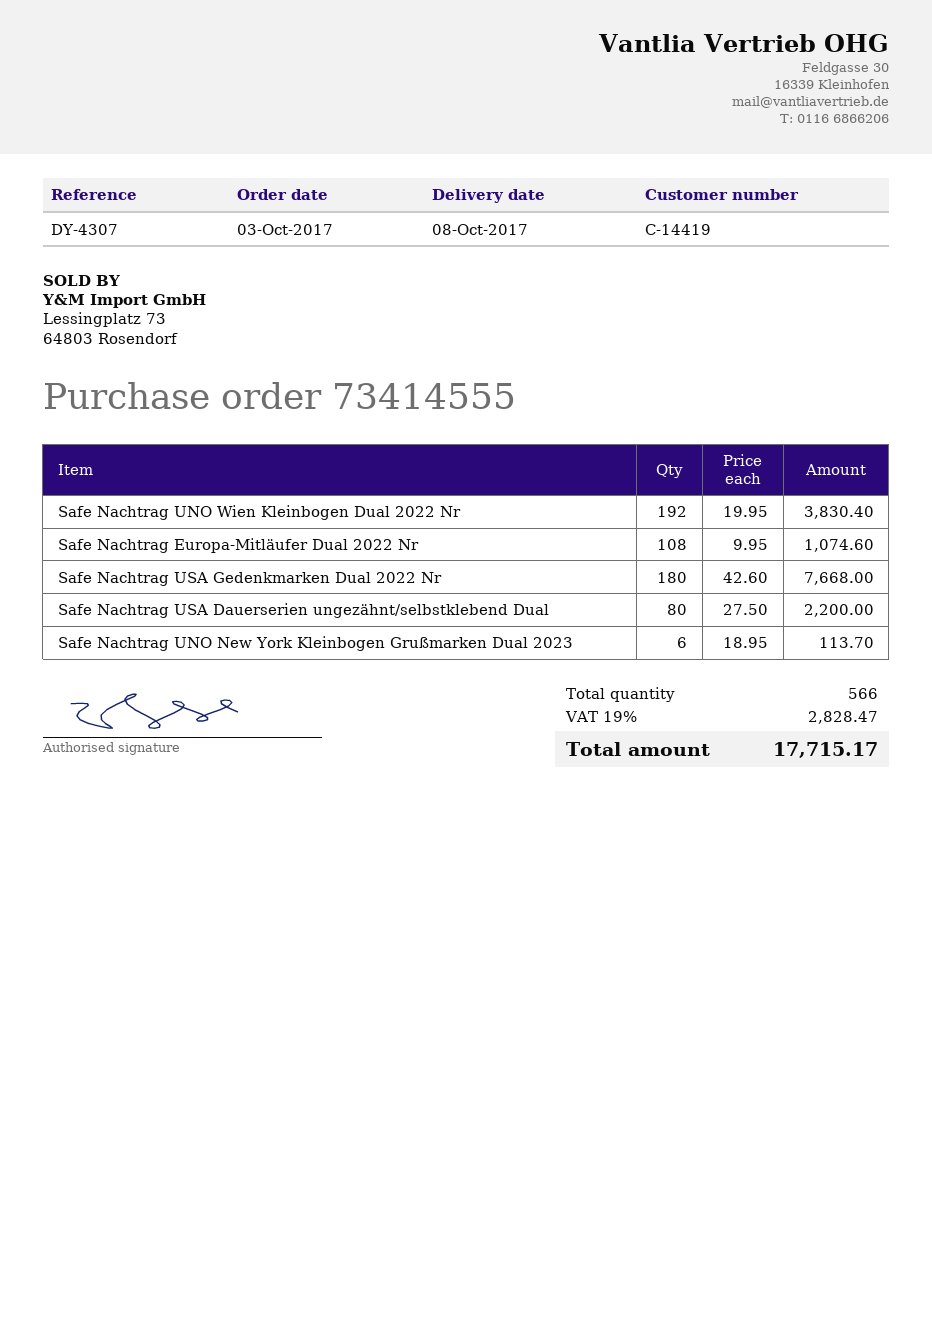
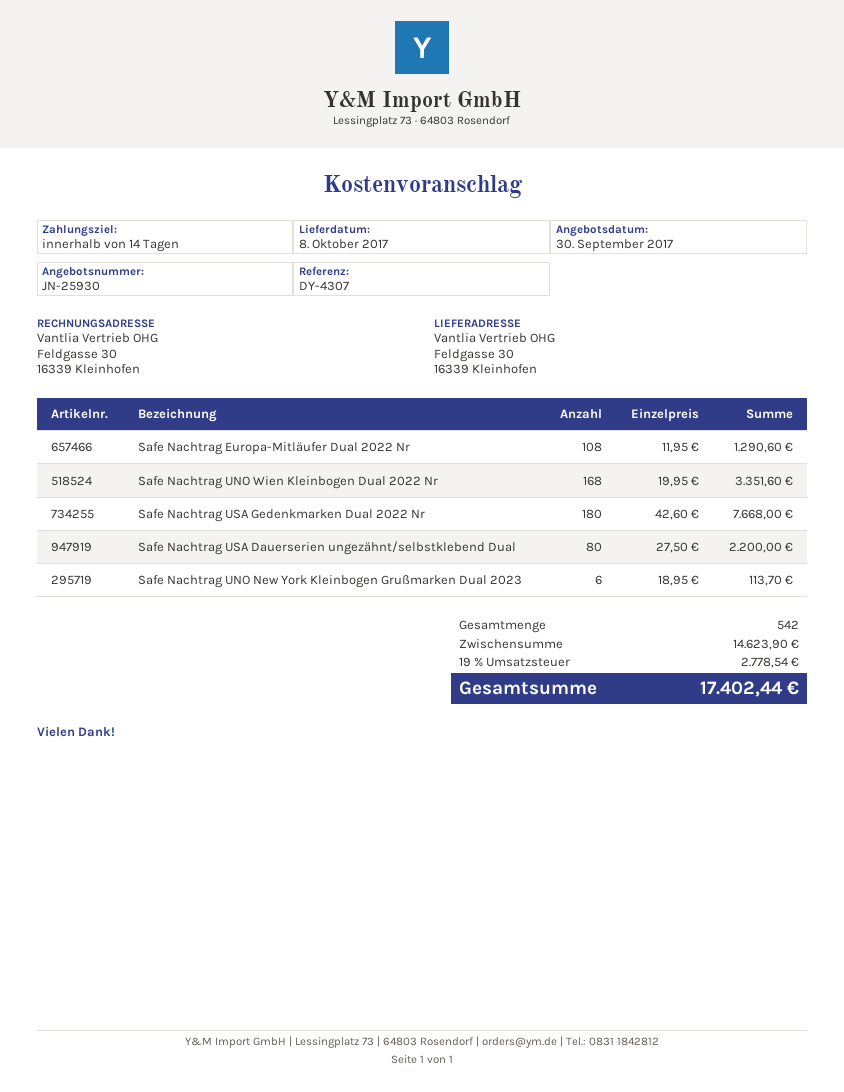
Safe Nachtrag UNO Wien Kleinbogen Dual 2022 Nr: 192 x 19.95 = 3830.40 -> 168 x 19.95 = 3351.60
Safe Nachtrag Europa-Mitläufer Dual 2022 Nr: 108 x 9.95 = 1074.60 -> 108 x 11.95 = 1290.60
total quantity: 566 -> 542
tax: 19% = 2828.47 -> 19% = 2778.54
total: 17715.17 -> 17402.44

